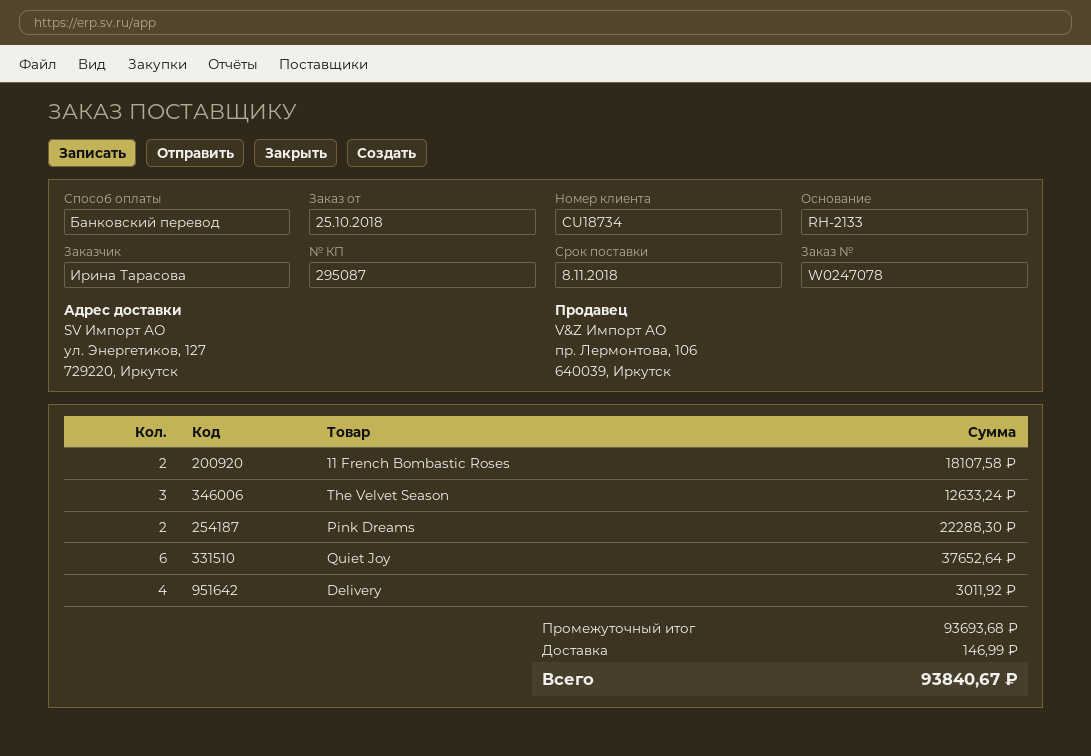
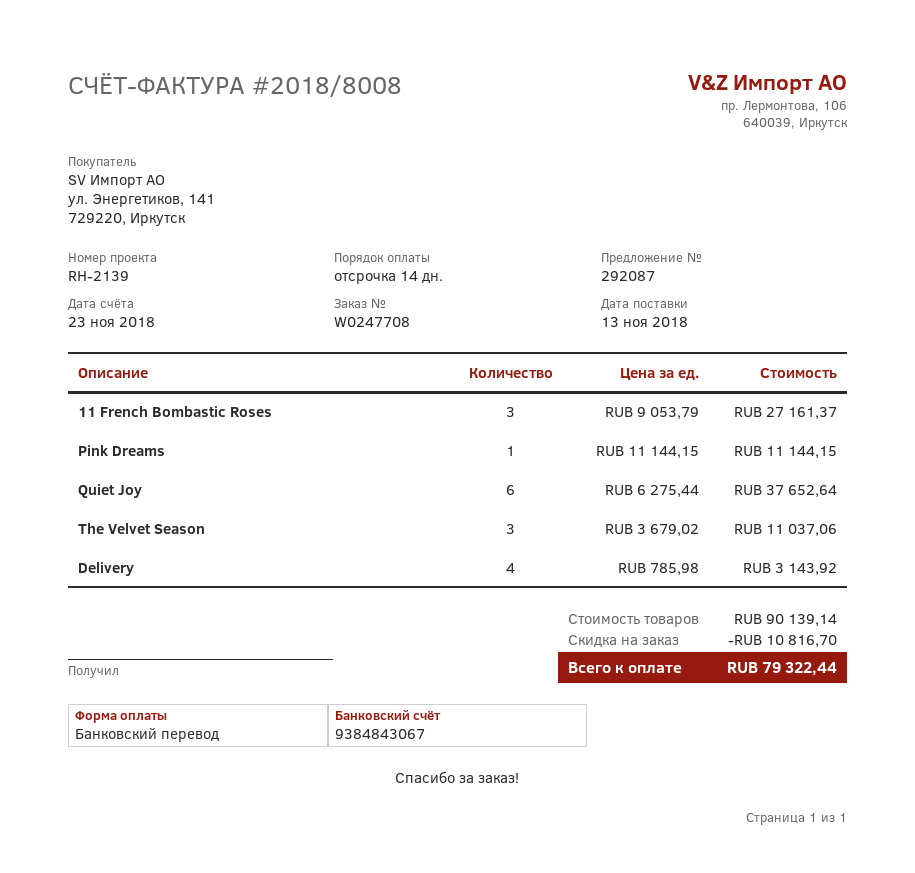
quote number: 295087 -> 292087
order number: W0247078 -> W0247708
delivery date: 2018-11-08 -> 2018-11-13
reference: RH-2133 -> RH-2139
11 French Bombastic Roses: 2 for 18107.58 -> 3 for 27161.37
The Velvet Season: 3 for 12633.24 -> 3 for 11037.06
Pink Dreams: 2 for 22288.30 -> 1 for 11144.15
Delivery: 4 for 3011.92 -> 4 for 3143.92
subtotal: 93693.68 -> 90139.14
discount: none -> 10816.70
shipping: 146.99 -> none
total: 93840.67 -> 79322.44

